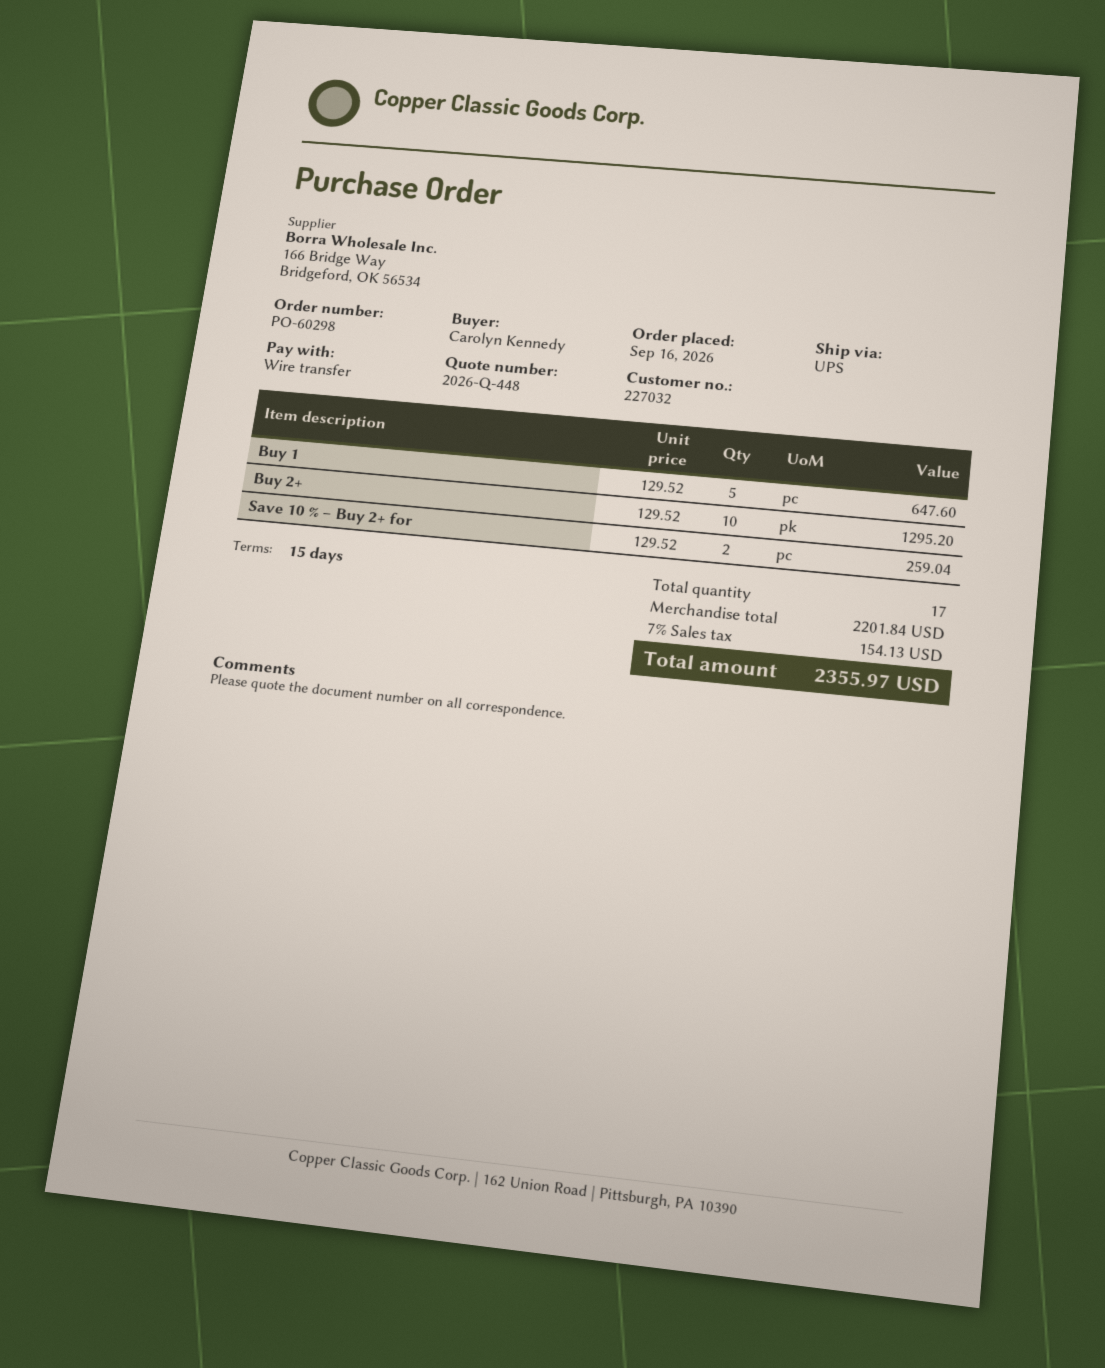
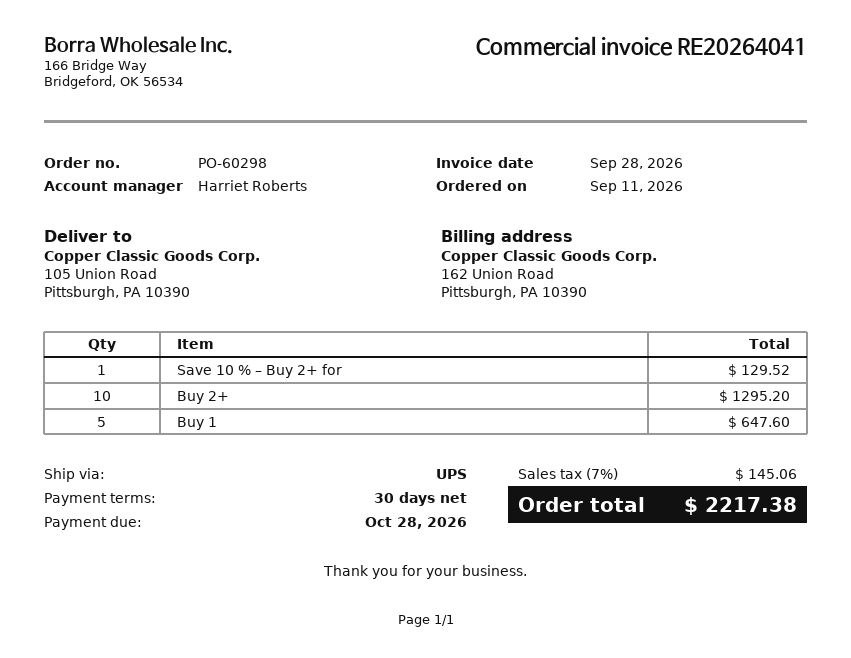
order date: 2026-09-16 -> 2026-09-11
payment terms: 15 days -> 30 days
Save 10 % – Buy 2+ for: 2 for 259.04 -> 1 for 129.52
tax: 7% = 154.13 -> 7% = 145.06
total: 2355.97 -> 2217.38

